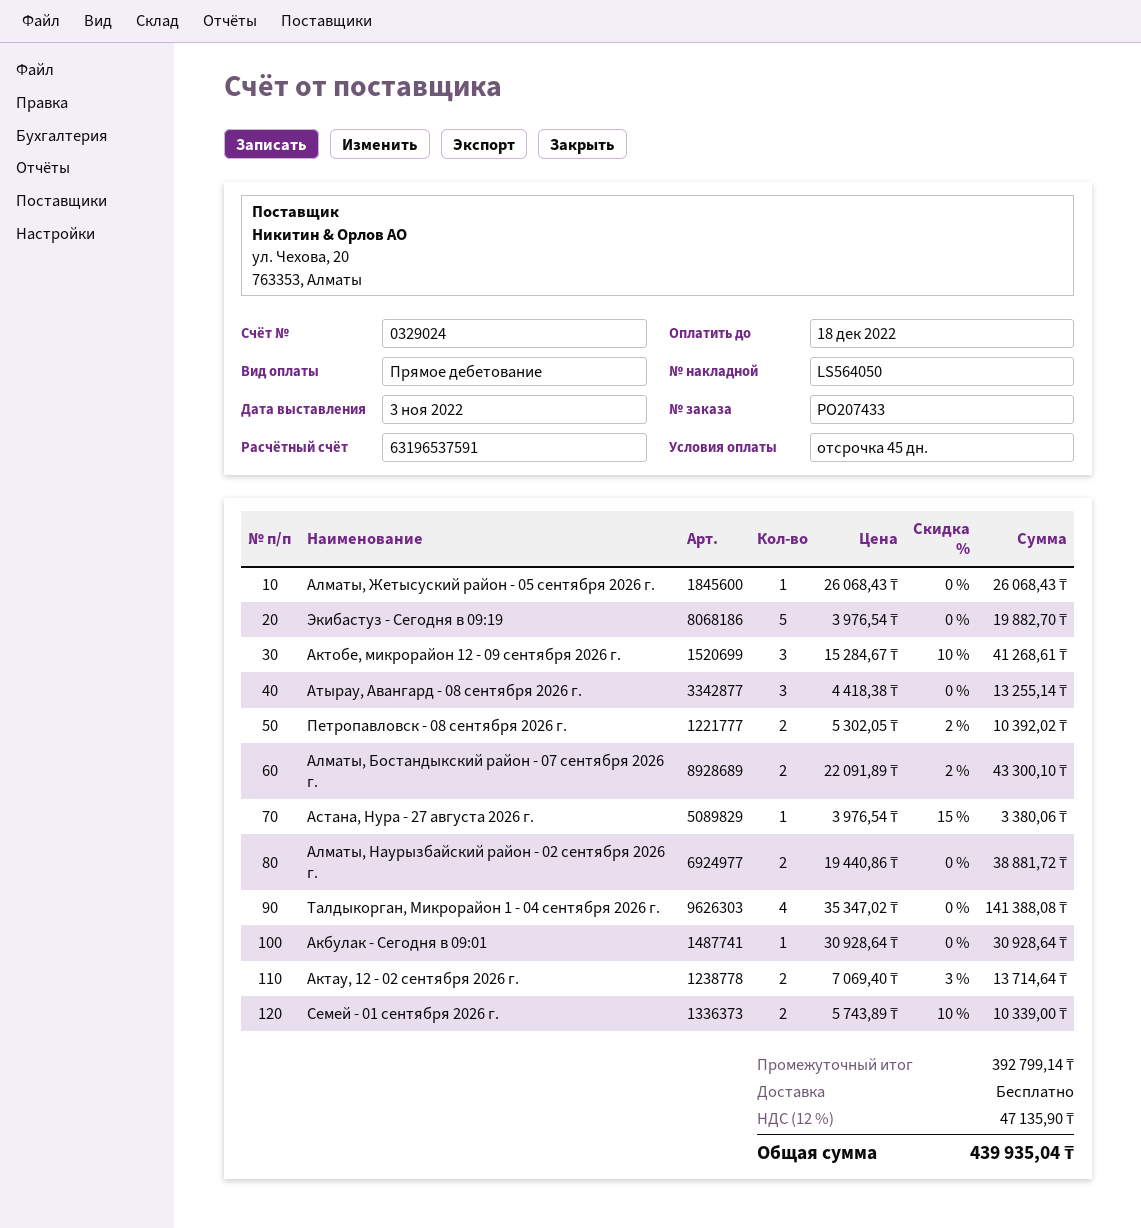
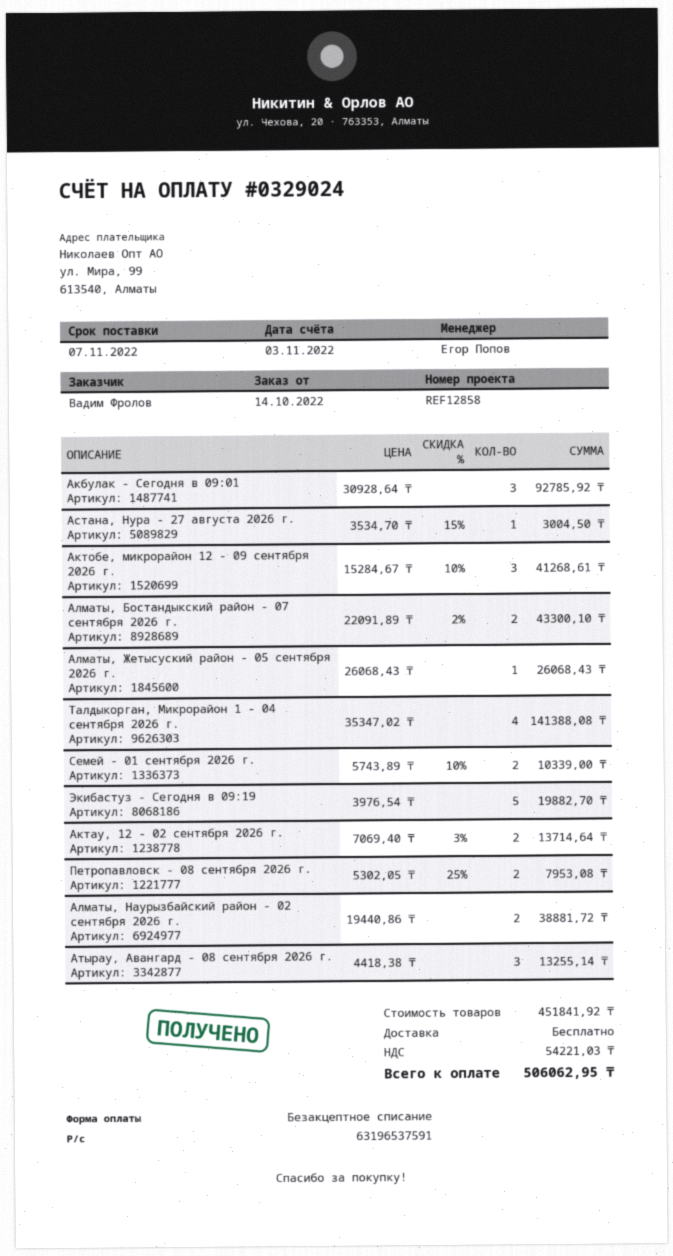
Петропавловск - 08 сентября 2026 г.: 2 x 5302.05 - 2% = 10392.02 -> 2 x 5302.05 - 25% = 7953.08
Астана, Нура - 27 августа 2026 г.: 1 x 3976.54 - 15% = 3380.06 -> 1 x 3534.70 - 15% = 3004.50
Акбулак - Сегодня в 09:01: 1 x 30928.64 = 30928.64 -> 3 x 30928.64 = 92785.92
subtotal: 392799.14 -> 451841.92
tax: 47135.90 -> 54221.03
total: 439935.04 -> 506062.95

